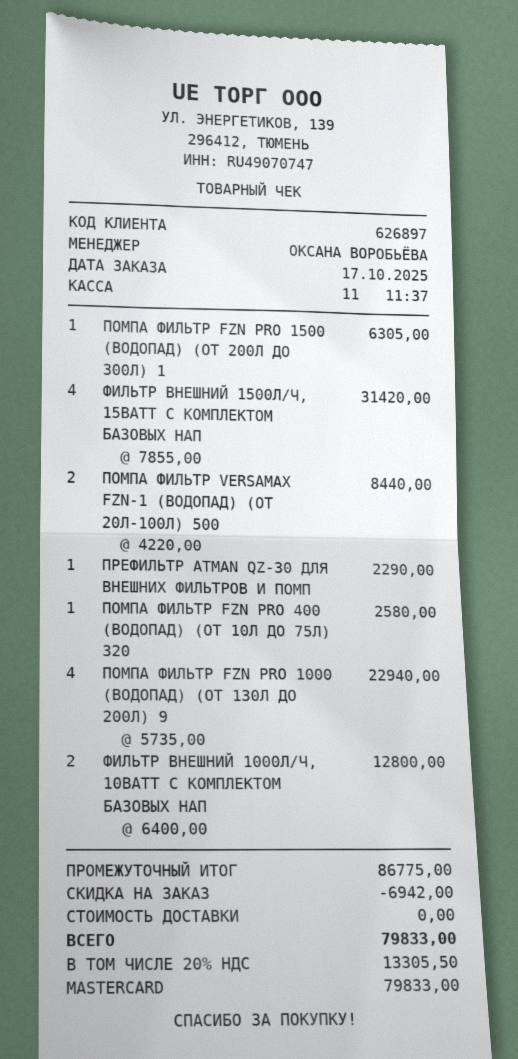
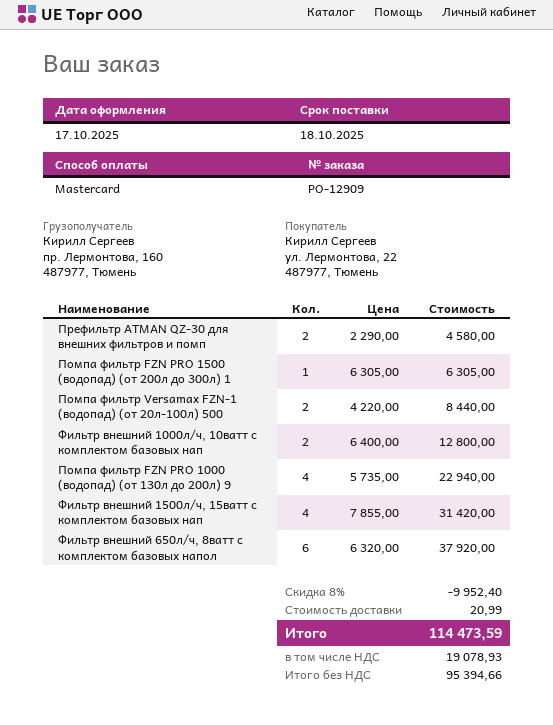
ПРЕФИЛЬТР ATMAN QZ-30 ДЛЯ ВНЕШНИХ ФИЛЬТРОВ И ПОМП: 1 x 2290.00 = 2290.00 -> 2 x 2290.00 = 4580.00
ПОМПА ФИЛЬТР FZN PRO 400 (ВОДОПАД) (ОТ 10Л ДО 75Л) 320: 1 x 2580.00 = 2580.00 -> none
Фильтр внешний 650л/ч, 8ватт с комплектом базовых напол: none -> 6 x 6320.00 = 37920.00
discount: 6942.00 -> 9952.40
shipping: 0.00 -> 20.99
tax: 13305.50 -> 19078.93
total: 79833.00 -> 114473.59

